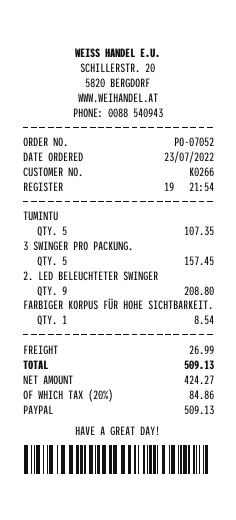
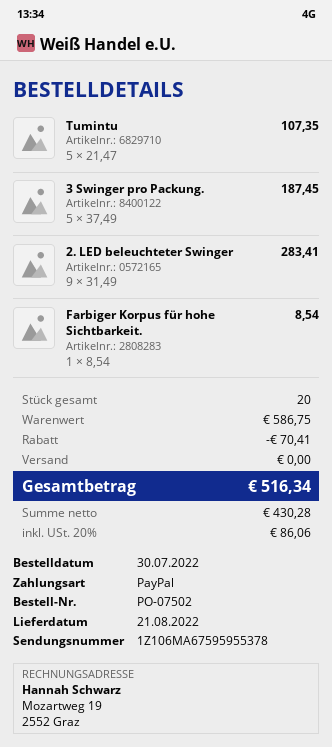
order number: PO-07052 -> PO-07502
order date: 2022-07-23 -> 2022-07-30
3 SWINGER PRO PACKUNG.: 5 for 157.45 -> 5 for 187.45
2. LED BELEUCHTETER SWINGER: 9 for 208.80 -> 9 for 283.41
discount: none -> 70.41
shipping: 26.99 -> 0.00
net: 424.27 -> 430.28
tax: 20% = 84.86 -> 20% = 86.06
total: 509.13 -> 516.34

